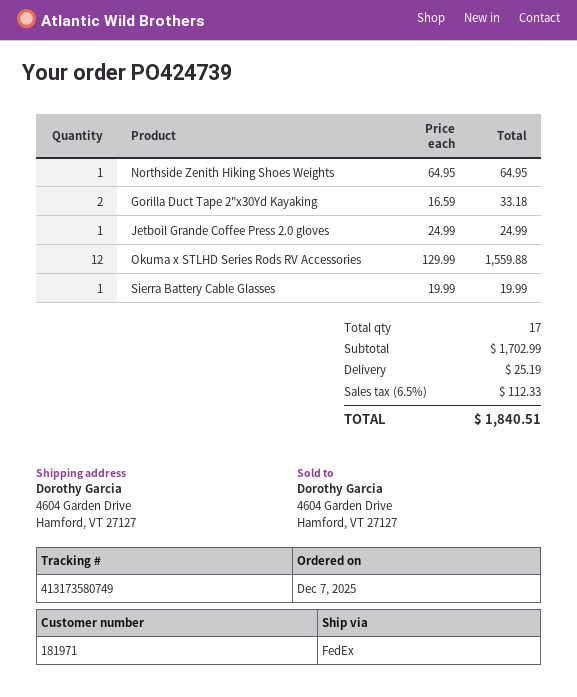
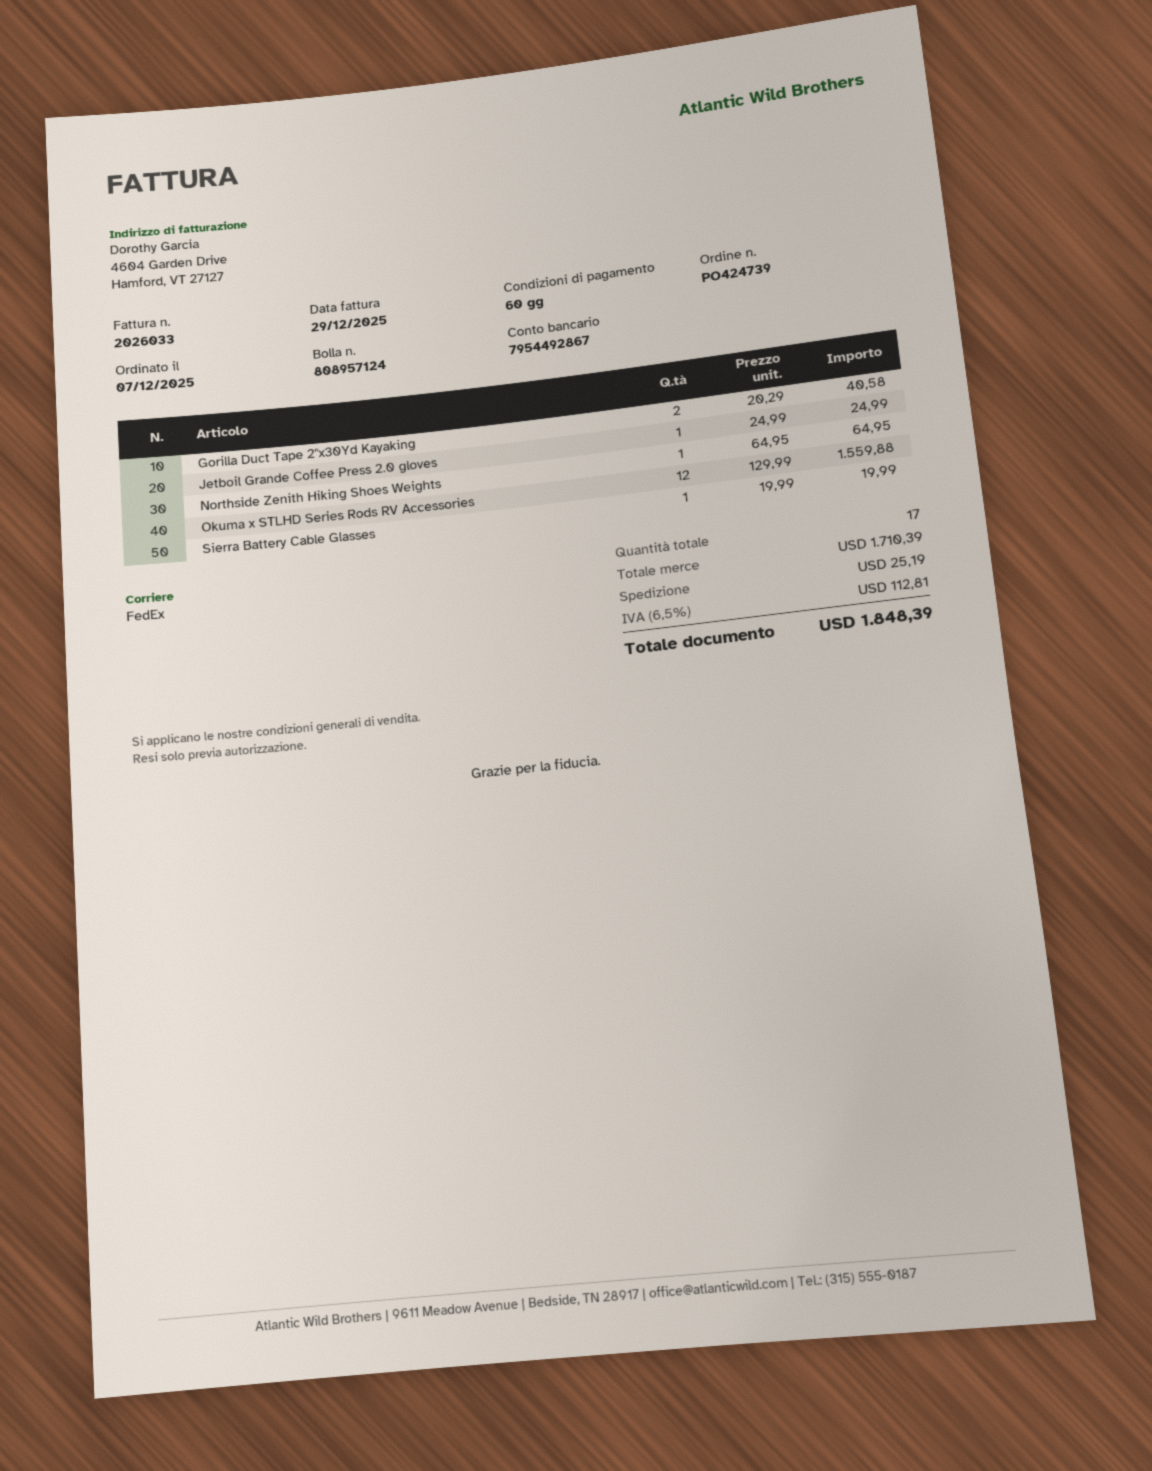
Gorilla Duct Tape 2"x30Yd Kayaking: 2 x 16.59 = 33.18 -> 2 x 20.29 = 40.58
subtotal: 1702.99 -> 1710.39
tax: 6.5% = 112.33 -> 6.5% = 112.81
total: 1840.51 -> 1848.39

